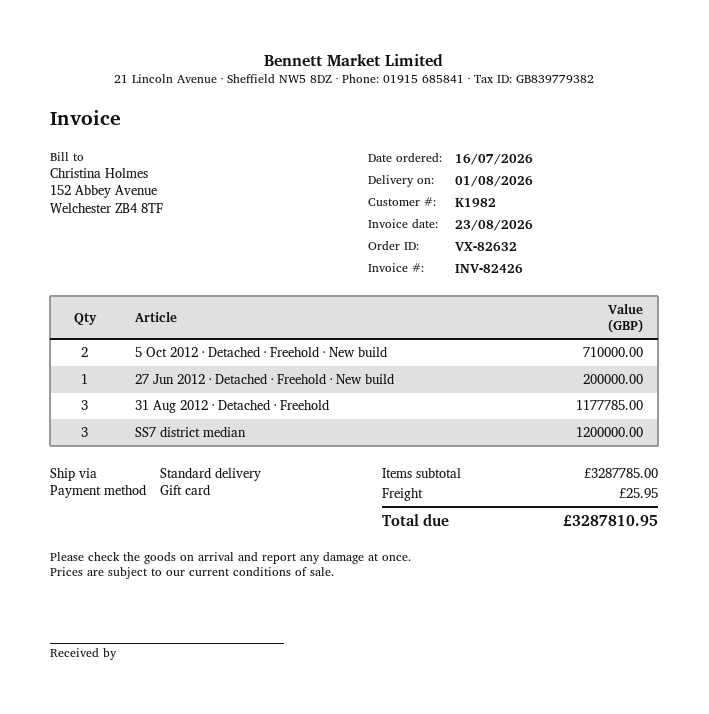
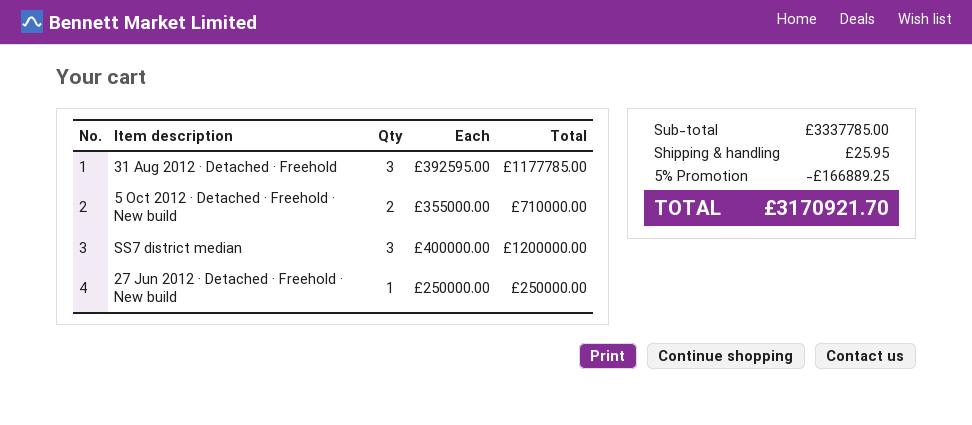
27 Jun 2012 · Detached · Freehold · New build: 1 for 200000.00 -> 1 for 250000.00
subtotal: 3287785.00 -> 3337785.00
discount: none -> 5% = 166889.25
total: 3287810.95 -> 3170921.70

